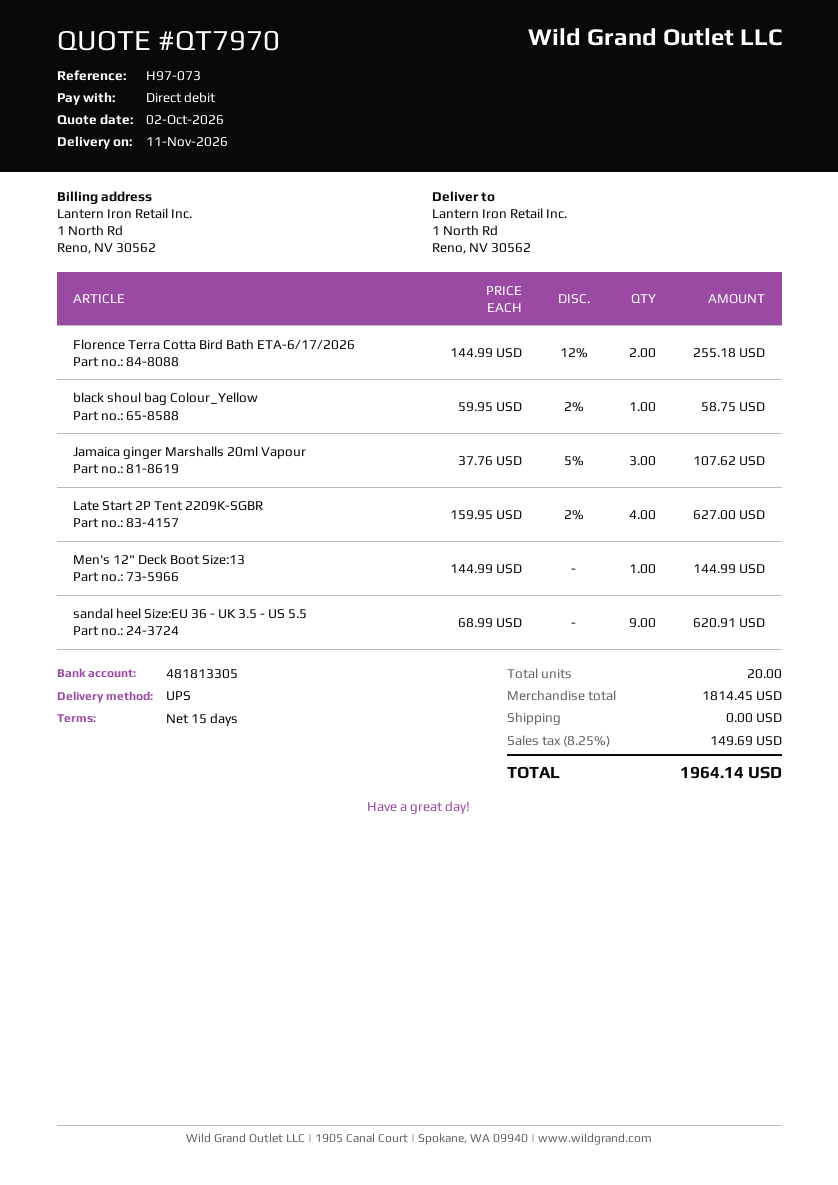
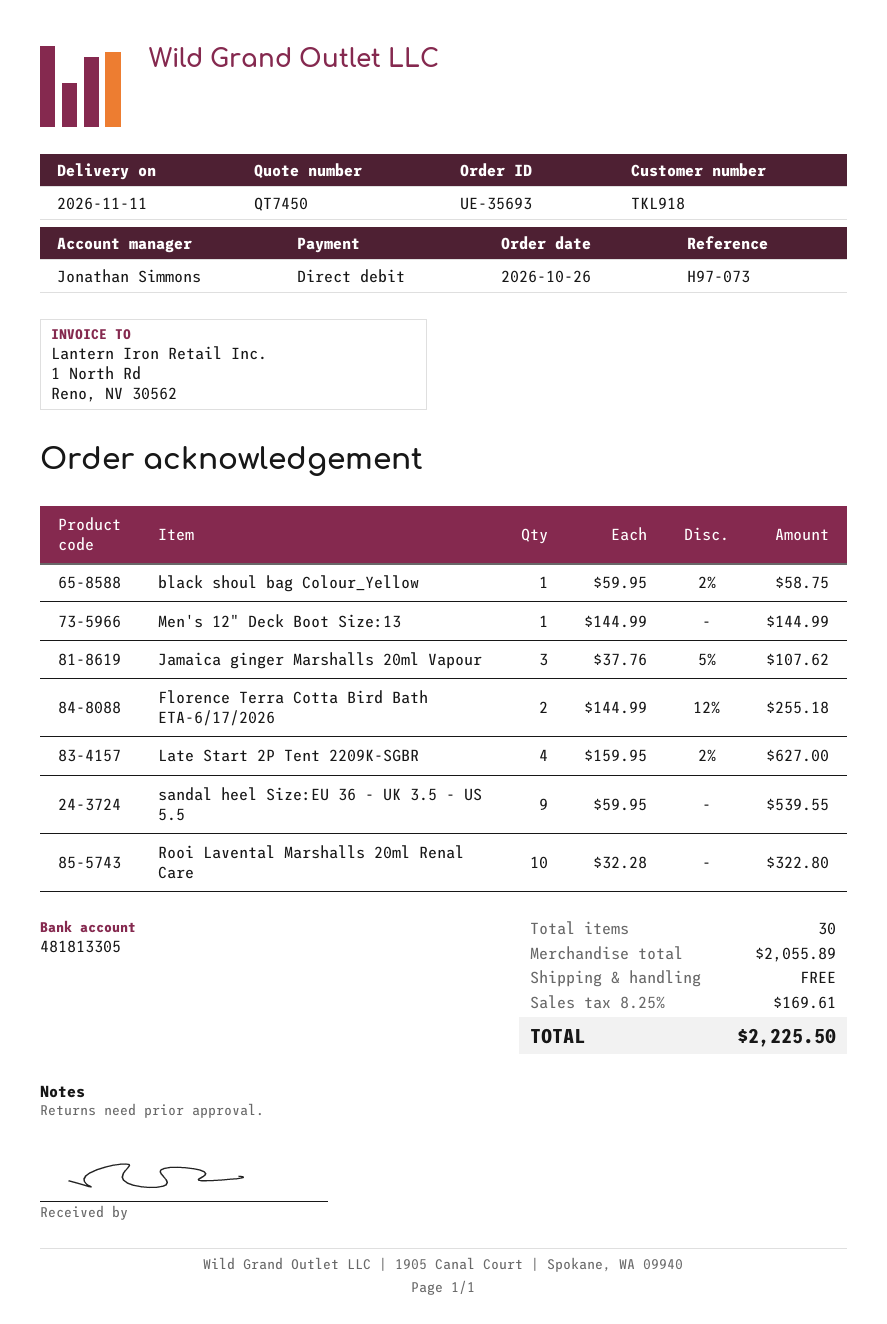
quote number: QT7970 -> QT7450
sandal heel Size:EU 36 - UK 3.5 - US 5.5: 9 x 68.99 = 620.91 -> 9 x 59.95 = 539.55
Rooi Lavental Marshalls 20ml Renal Care: none -> 10 x 32.28 = 322.80
total quantity: 20 -> 30
subtotal: 1814.45 -> 2055.89
tax: 8.25% = 149.69 -> 8.25% = 169.61
total: 1964.14 -> 2225.50

